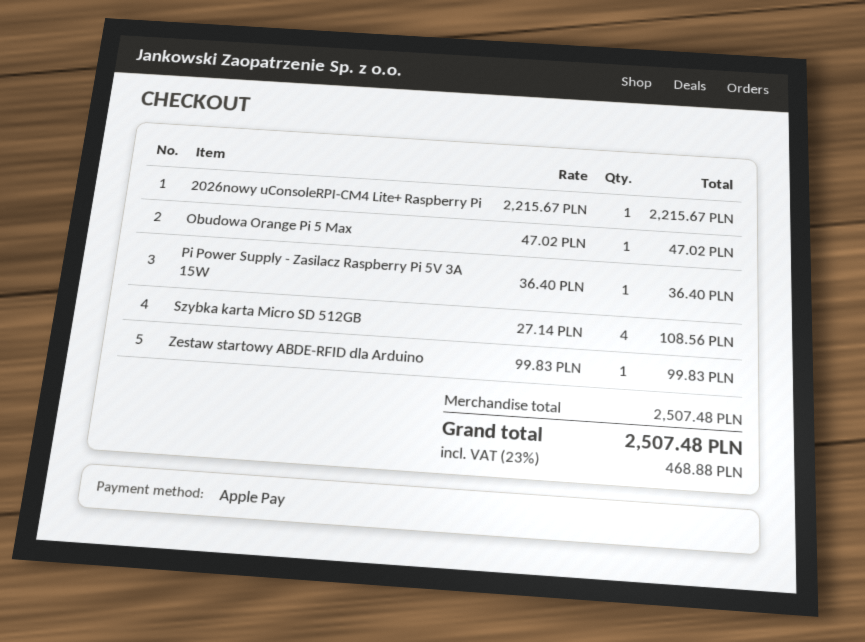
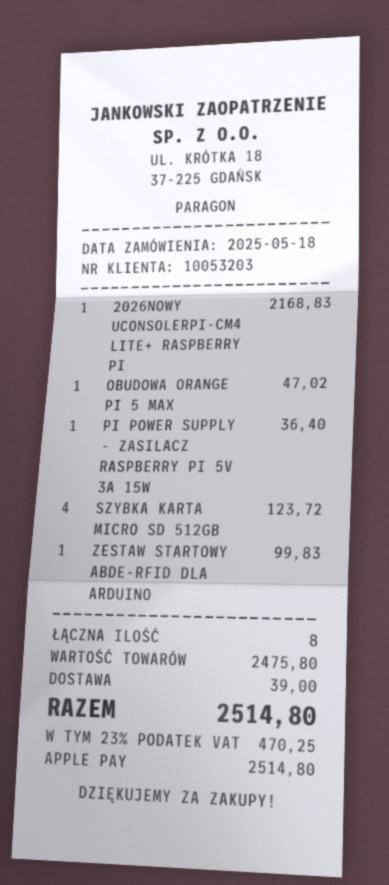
2026nowy uConsoleRPI-CM4 Lite+ Raspberry Pi: 1 for 2215.67 -> 1 for 2168.83
Szybka karta Micro SD 512GB: 4 for 108.56 -> 4 for 123.72
subtotal: 2507.48 -> 2475.80
shipping: none -> 39.00
tax: 23% = 468.88 -> 23% = 470.25
total: 2507.48 -> 2514.80

